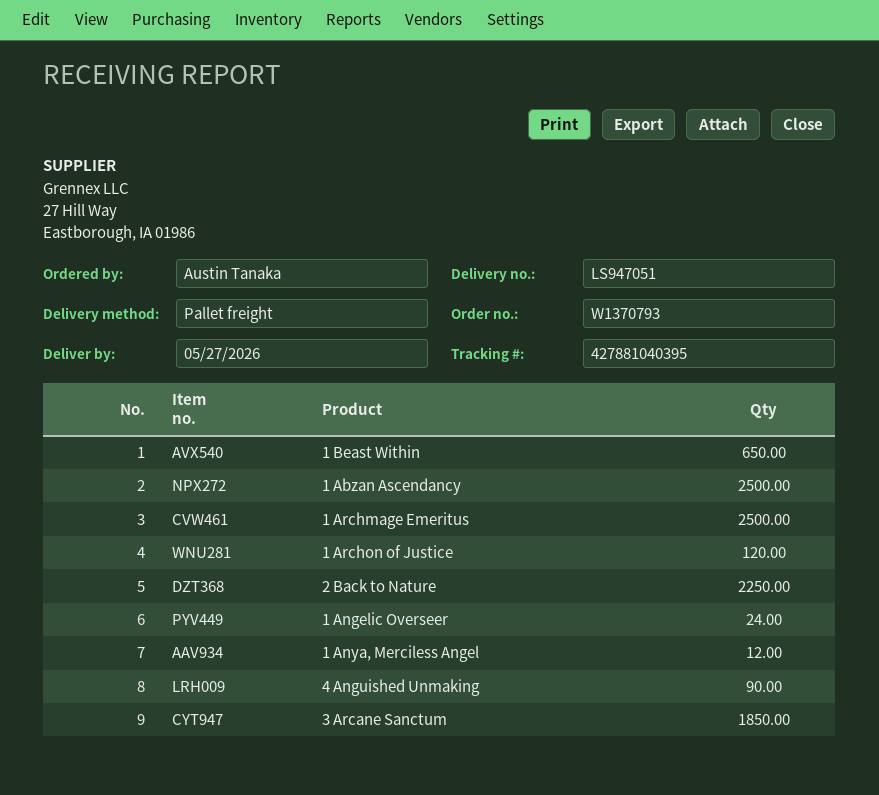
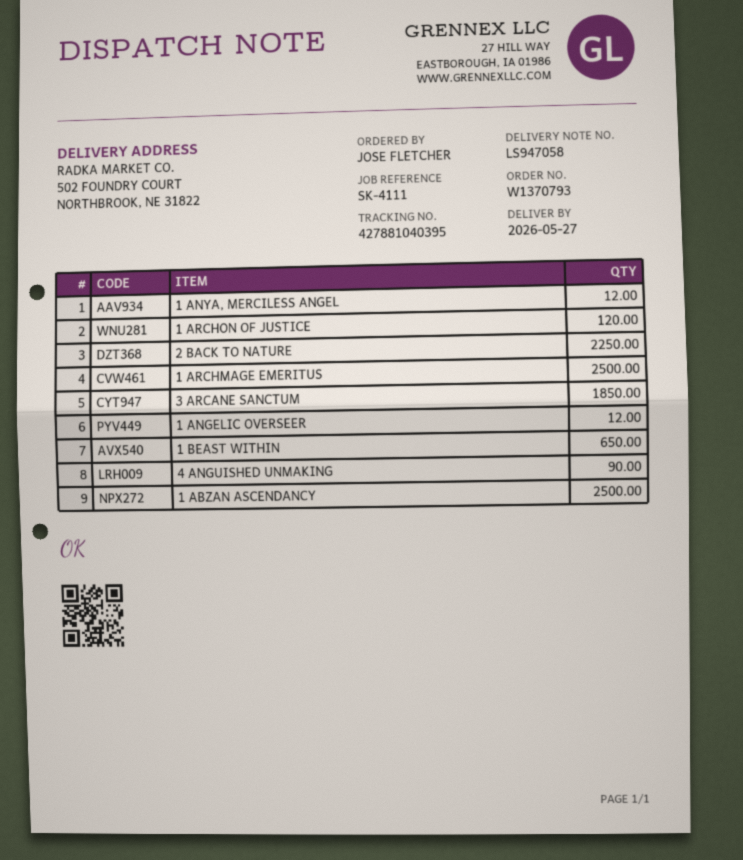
delivery note number: LS947051 -> LS947058
ordered by: Austin Tanaka -> JOSE FLETCHER
1 Angelic Overseer: 24 -> 12

